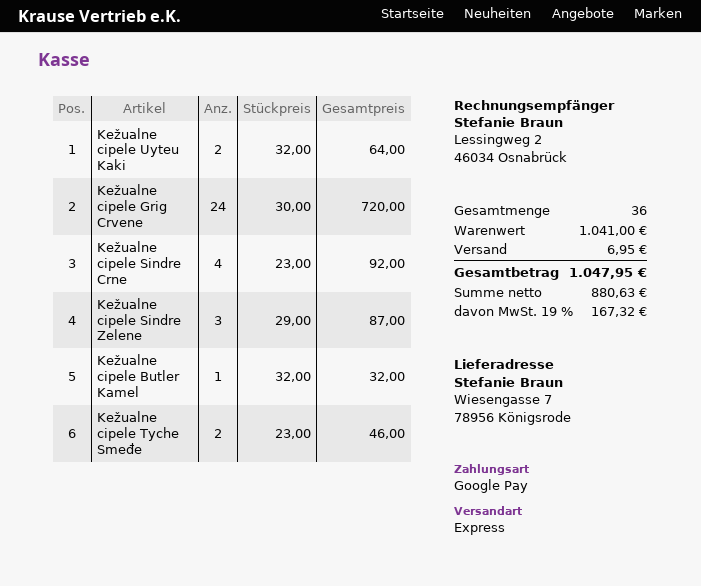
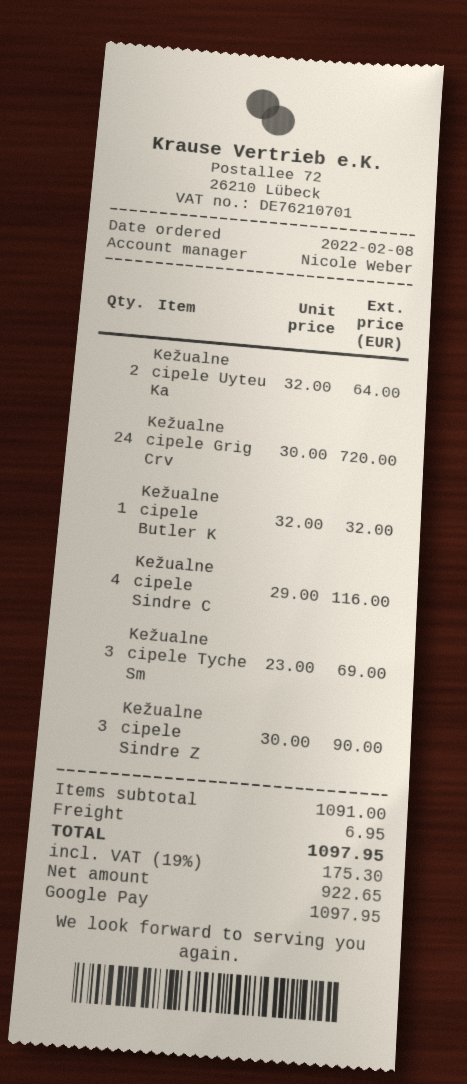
Kežualne cipele Sindre Crne: 4 x 23.00 = 92.00 -> 4 x 29.00 = 116.00
Kežualne cipele Sindre Zelene: 3 x 29.00 = 87.00 -> 3 x 30.00 = 90.00
Kežualne cipele Tyche Smeđe: 2 x 23.00 = 46.00 -> 3 x 23.00 = 69.00
subtotal: 1041.00 -> 1091.00
net: 880.63 -> 922.65
tax: 19% = 167.32 -> 19% = 175.30
total: 1047.95 -> 1097.95

